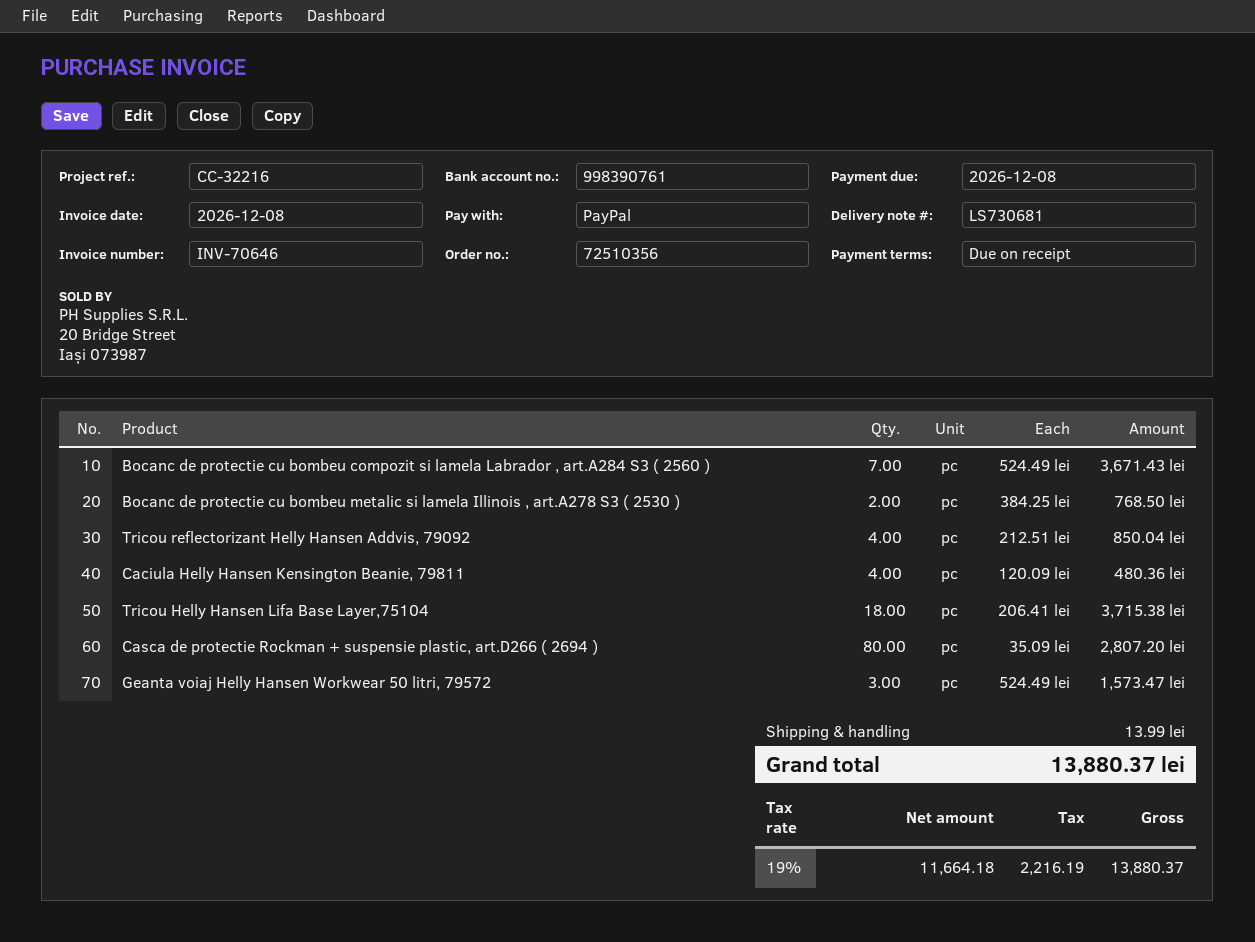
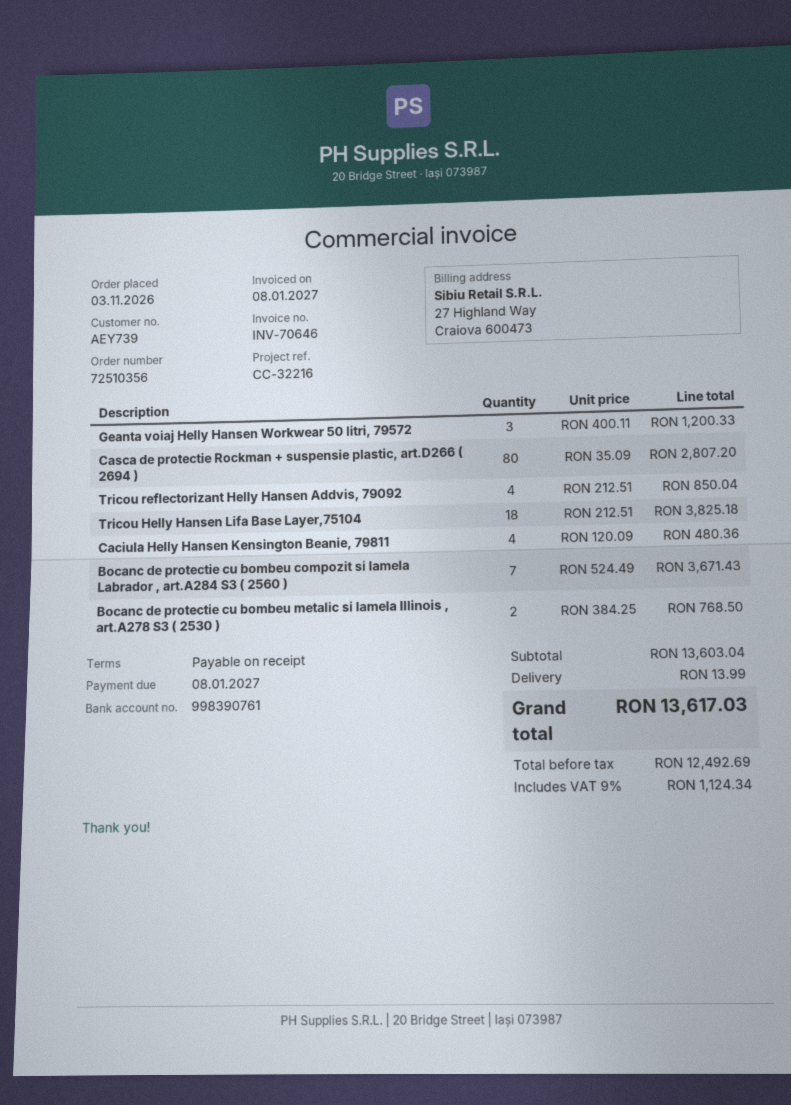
invoice date: 2026-12-08 -> 2027-01-08
due date: 2026-12-08 -> 2027-01-08
Tricou Helly Hansen Lifa Base Layer,75104: 18 x 206.41 = 3715.38 -> 18 x 212.51 = 3825.18
Geanta voiaj Helly Hansen Workwear 50 litri, 79572: 3 x 524.49 = 1573.47 -> 3 x 400.11 = 1200.33
net: 11664.18 -> 12492.69
tax: 19% = 2216.19 -> 9% = 1124.34
total: 13880.37 -> 13617.03

